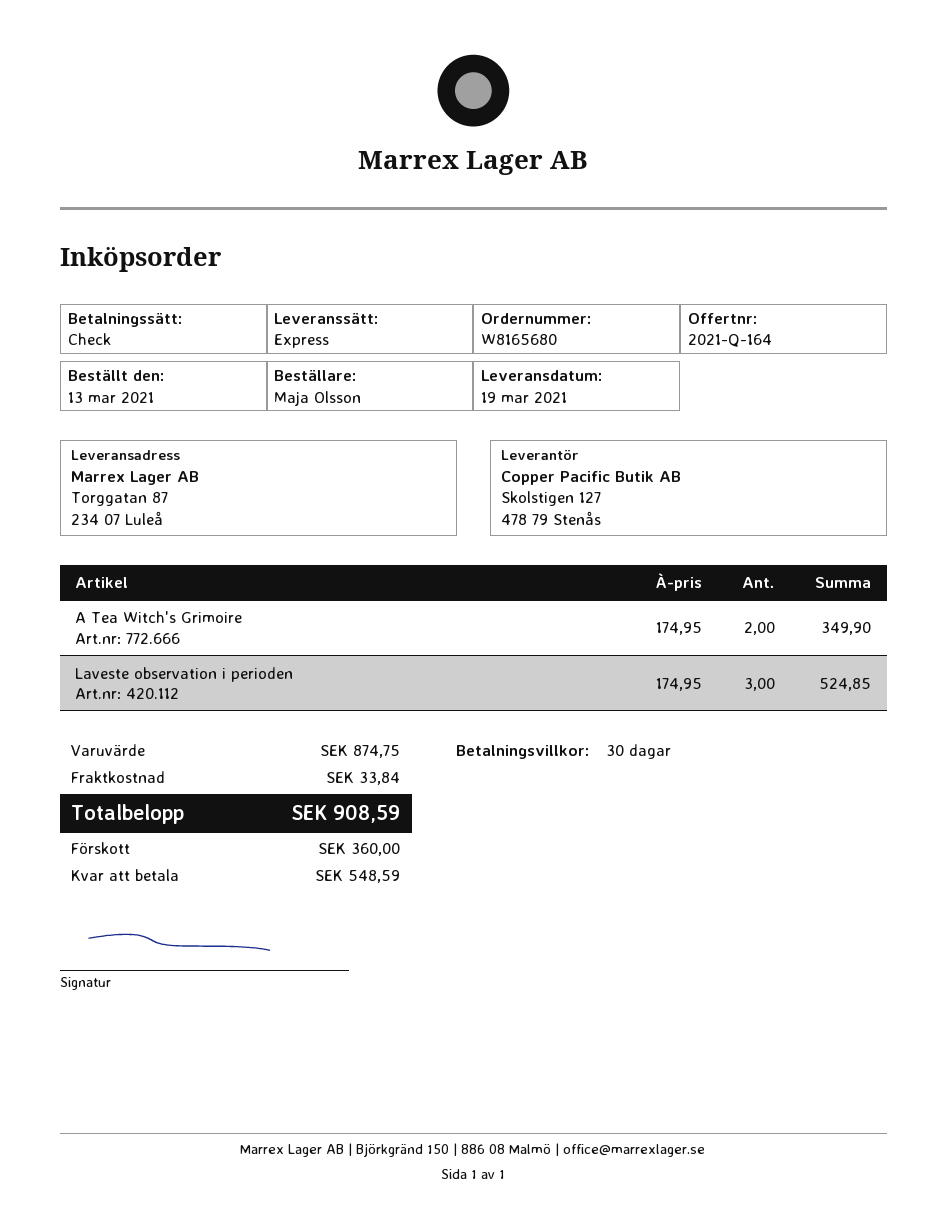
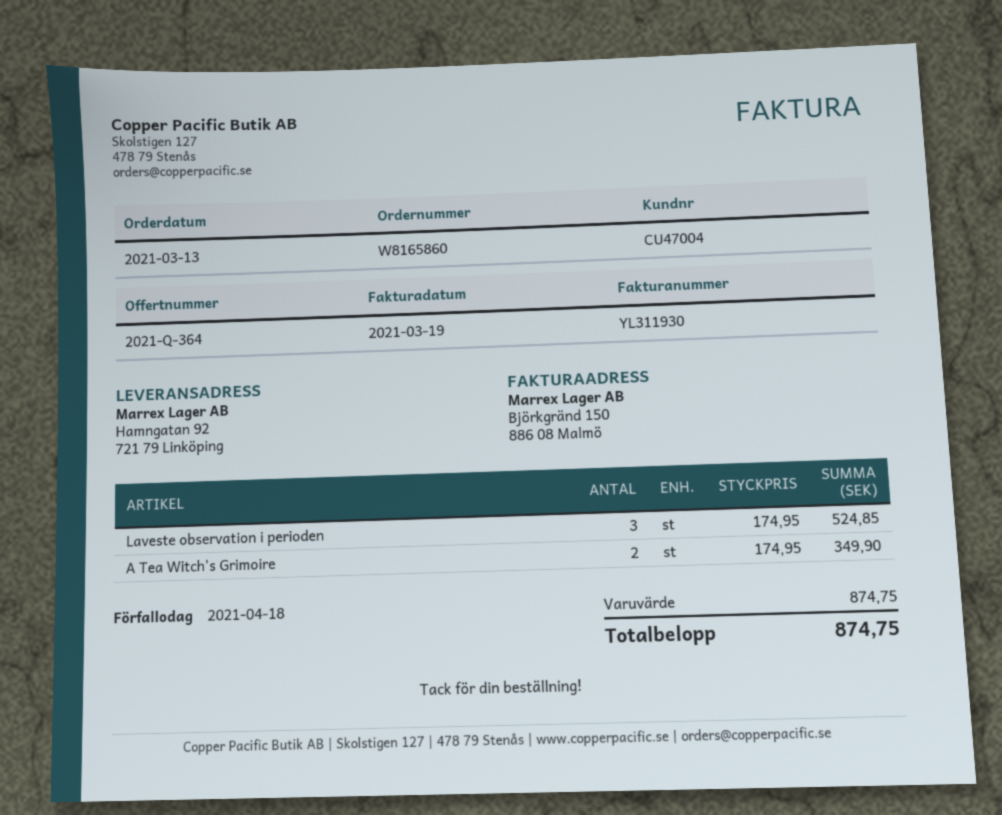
quote number: 2021-Q-164 -> 2021-Q-364
order number: W8165680 -> W8165860
ship to: Torggatan 87, 234 07 Luleå -> Hamngatan 92, 721 79 Linköping
shipping: 33.84 -> none
total: 908.59 -> 874.75

